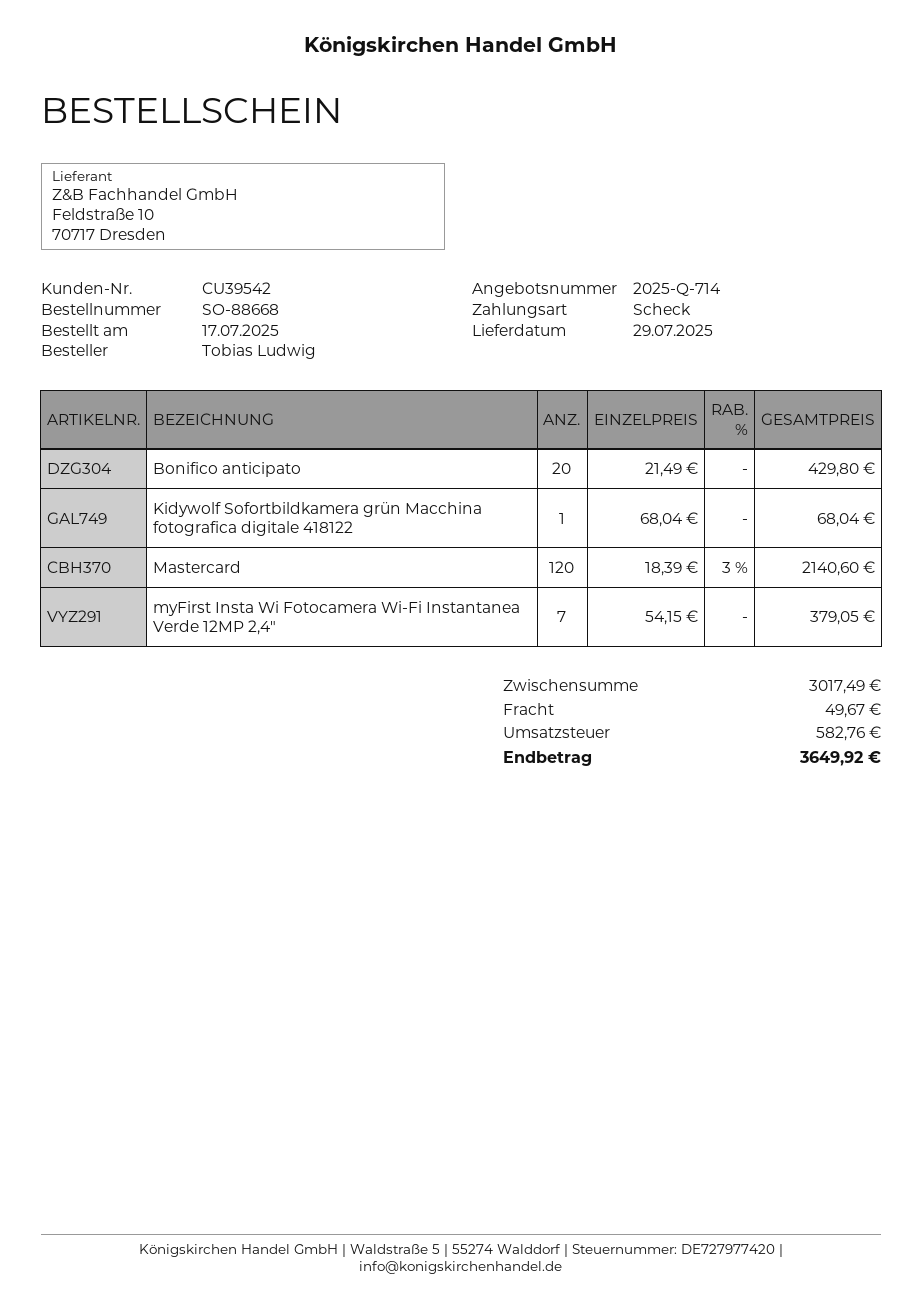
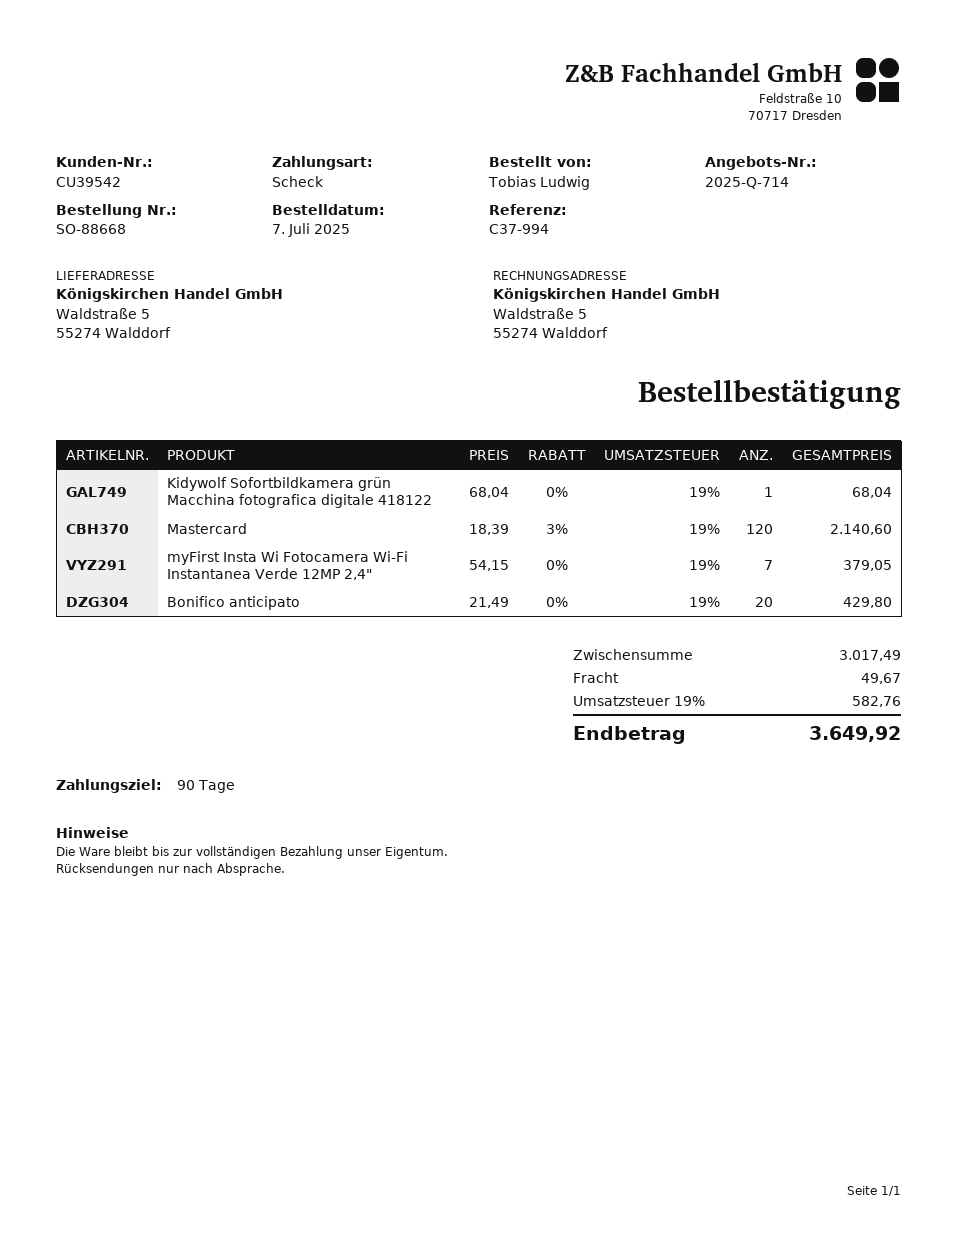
order date: 2025-07-17 -> 2025-07-07

